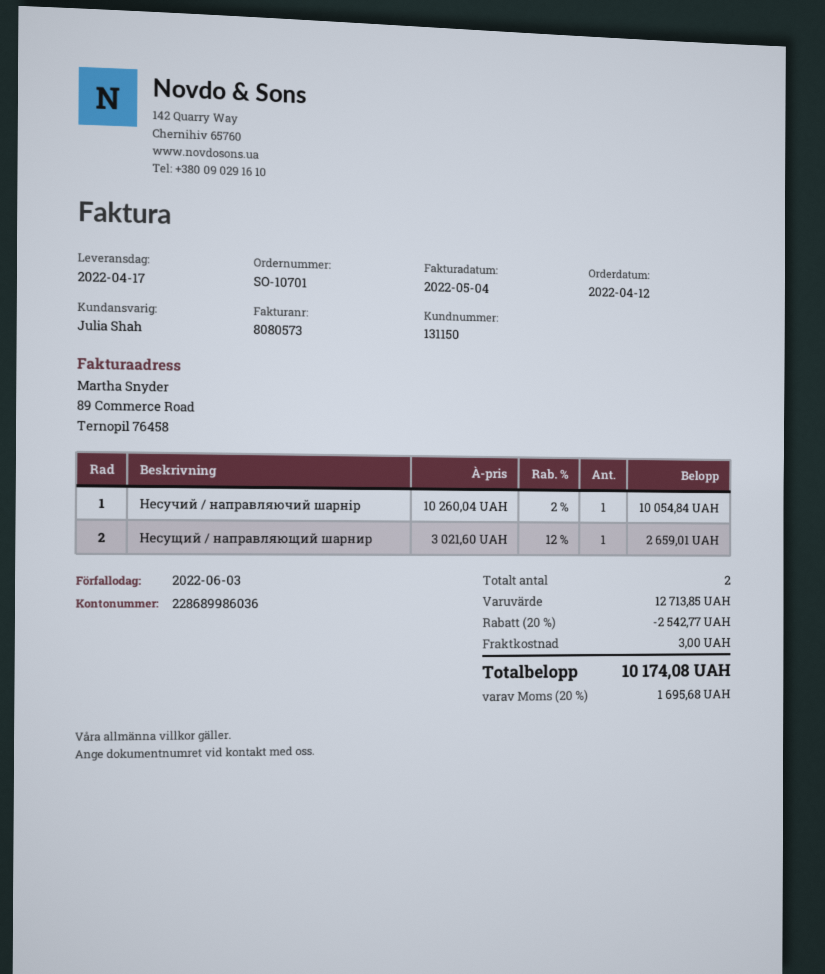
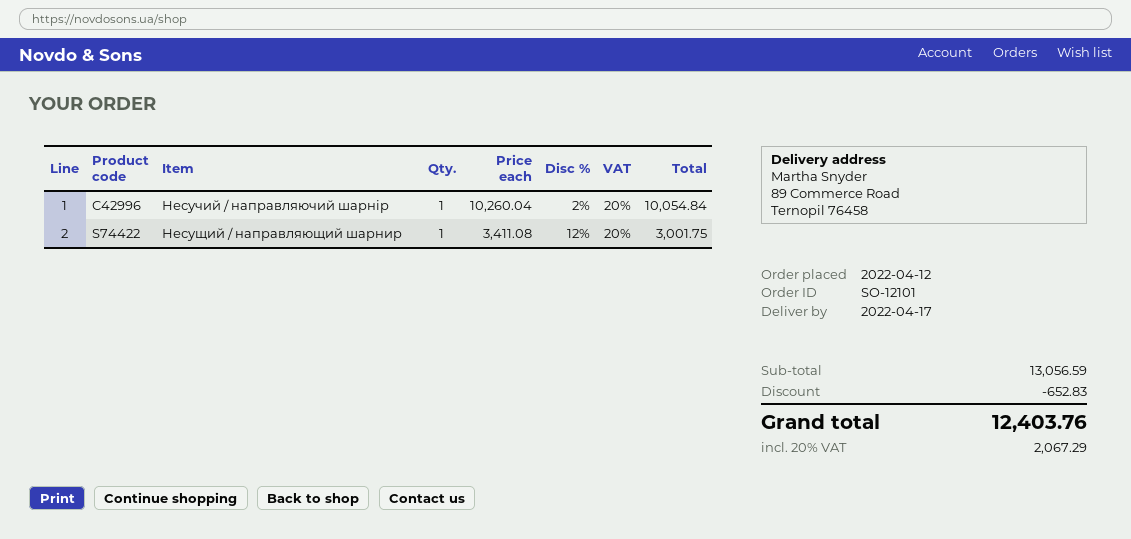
order number: SO-10701 -> SO-12101
Несущий / направляющий шарнир: 1 x 3021.60 - 12% = 2659.01 -> 1 x 3411.08 - 12% = 3001.75
subtotal: 12713.85 -> 13056.59
discount: 2542.77 -> 652.83
shipping: 3.00 -> none
tax: 20% = 1695.68 -> 20% = 2067.29
total: 10174.08 -> 12403.76

